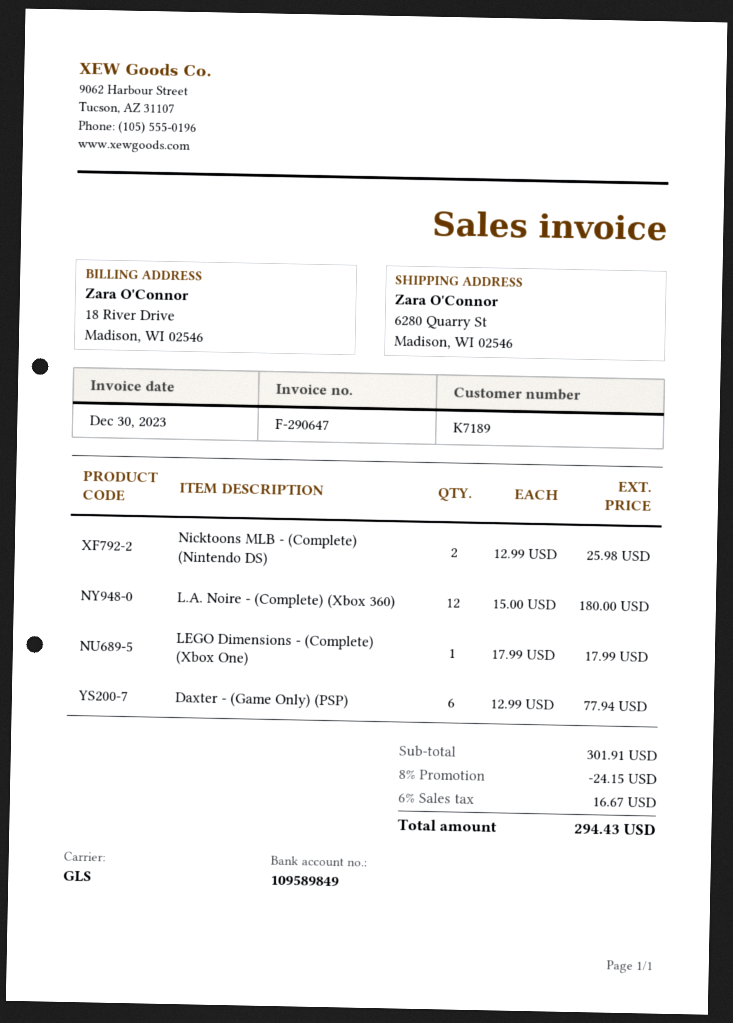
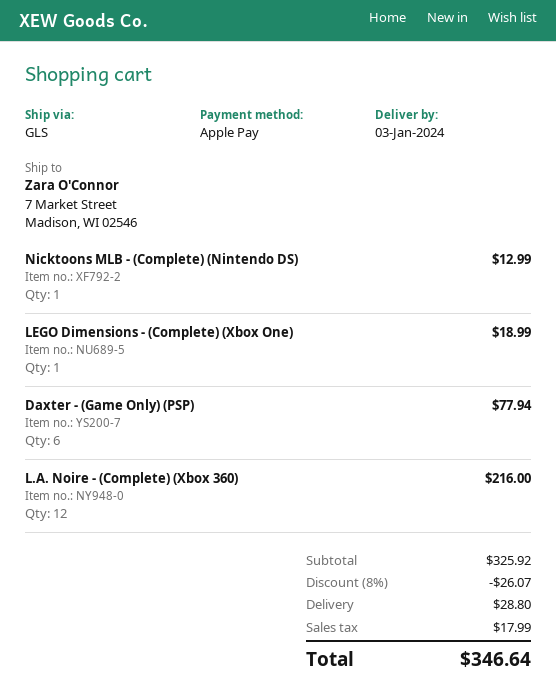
ship to: 6280 Quarry St, Madison, WI 02546 -> 7 Market Street, Madison, WI 02546
Nicktoons MLB - (Complete) (Nintendo DS): 2 for 25.98 -> 1 for 12.99
L.A. Noire - (Complete) (Xbox 360): 12 for 180.00 -> 12 for 216.00
LEGO Dimensions - (Complete) (Xbox One): 1 for 17.99 -> 1 for 18.99
subtotal: 301.91 -> 325.92
discount: 8% = 24.15 -> 8% = 26.07
shipping: none -> 28.80
tax: 16.67 -> 17.99
total: 294.43 -> 346.64

